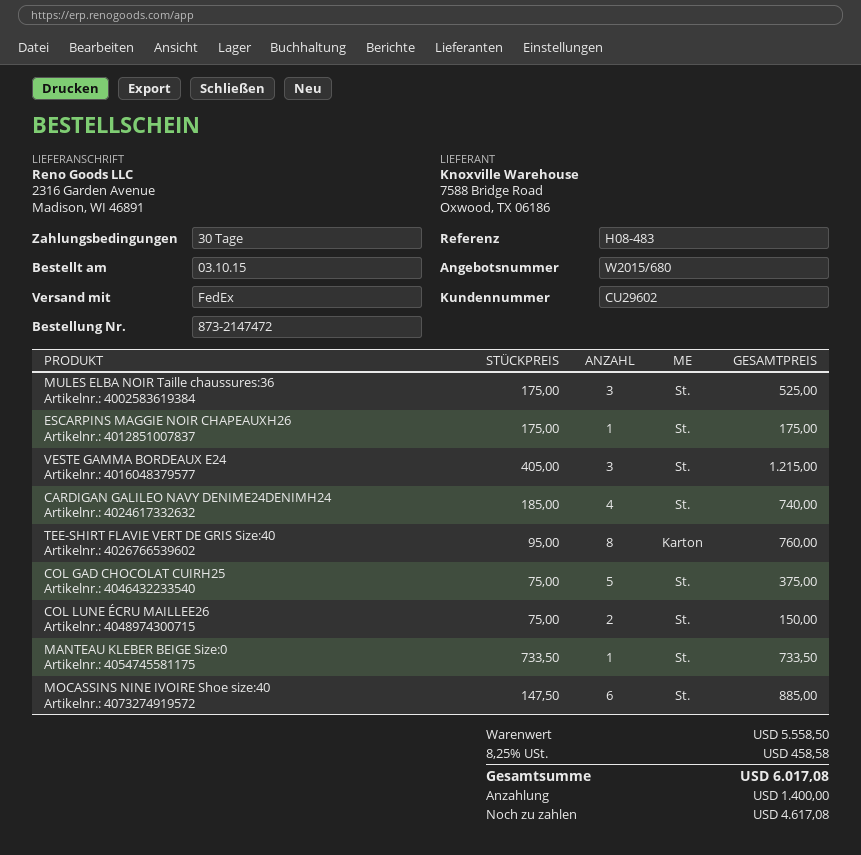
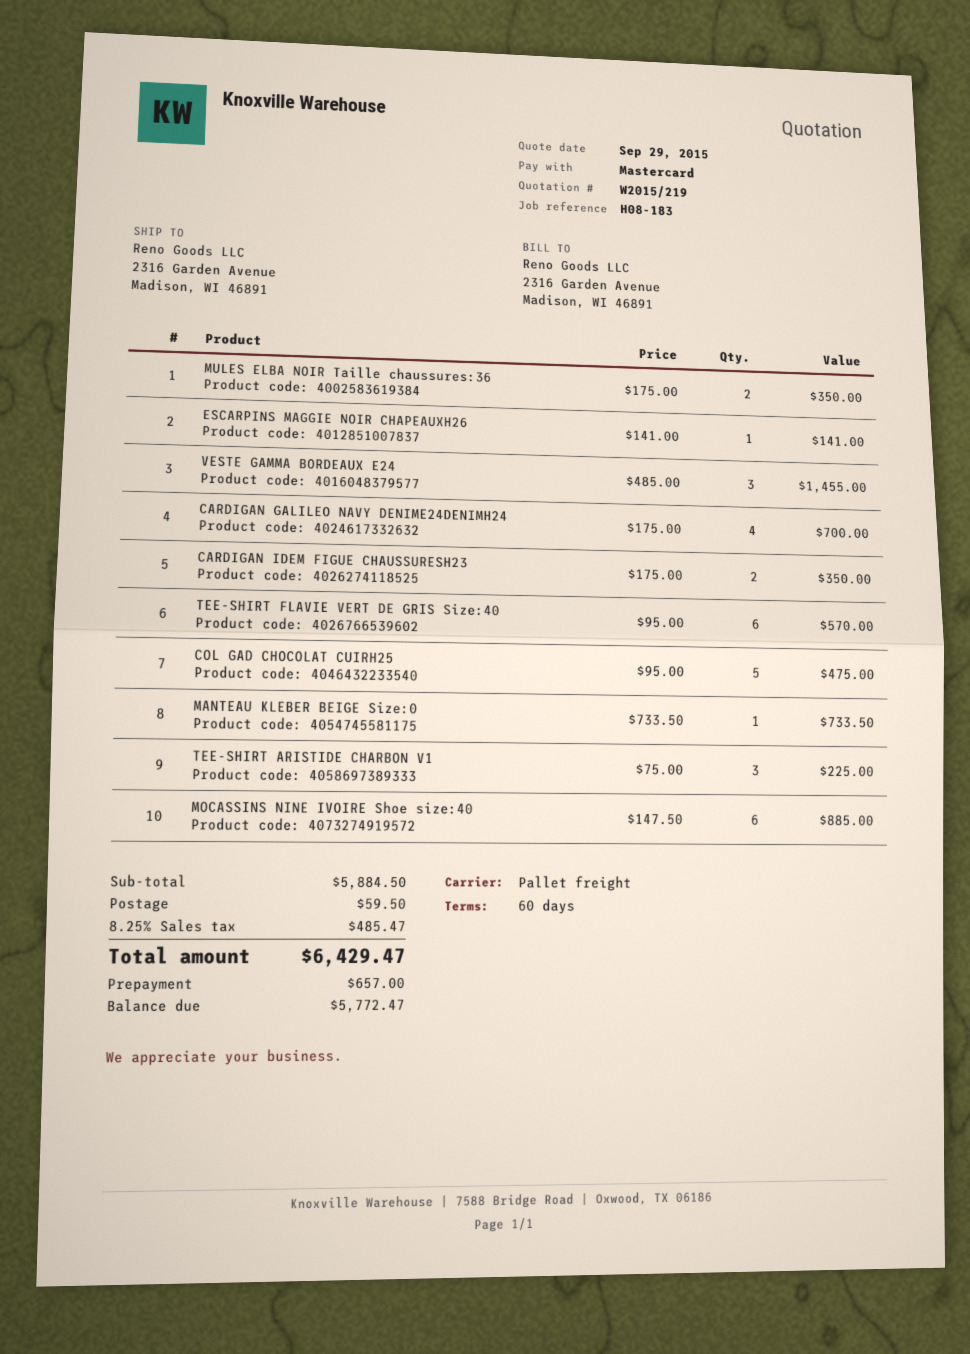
quote number: W2015/680 -> W2015/219
payment terms: 30 days -> 60 days
reference: H08-483 -> H08-183
shipping method: FedEx -> pallet freight
MULES ELBA NOIR Taille chaussures:36: 3 x 175.00 = 525.00 -> 2 x 175.00 = 350.00
ESCARPINS MAGGIE NOIR CHAPEAUXH26: 1 x 175.00 = 175.00 -> 1 x 141.00 = 141.00
VESTE GAMMA BORDEAUX E24: 3 x 405.00 = 1215.00 -> 3 x 485.00 = 1455.00
CARDIGAN GALILEO NAVY DENIME24DENIMH24: 4 x 185.00 = 740.00 -> 4 x 175.00 = 700.00
TEE-SHIRT FLAVIE VERT DE GRIS Size:40: 8 x 95.00 = 760.00 -> 6 x 95.00 = 570.00
COL GAD CHOCOLAT CUIRH25: 5 x 75.00 = 375.00 -> 5 x 95.00 = 475.00
COL LUNE ÉCRU MAILLEE26: 2 x 75.00 = 150.00 -> none
CARDIGAN IDEM FIGUE CHAUSSURESH23: none -> 2 x 175.00 = 350.00
TEE-SHIRT ARISTIDE CHARBON V1: none -> 3 x 75.00 = 225.00
subtotal: 5558.50 -> 5884.50
shipping: none -> 59.50
tax: 8.25% = 458.58 -> 8.25% = 485.47
total: 6017.08 -> 6429.47
deposit: 1400.00 -> 657.00
balance: 4617.08 -> 5772.47

